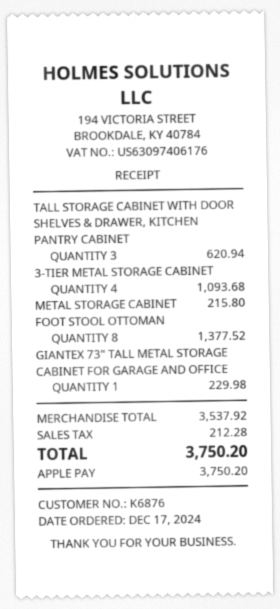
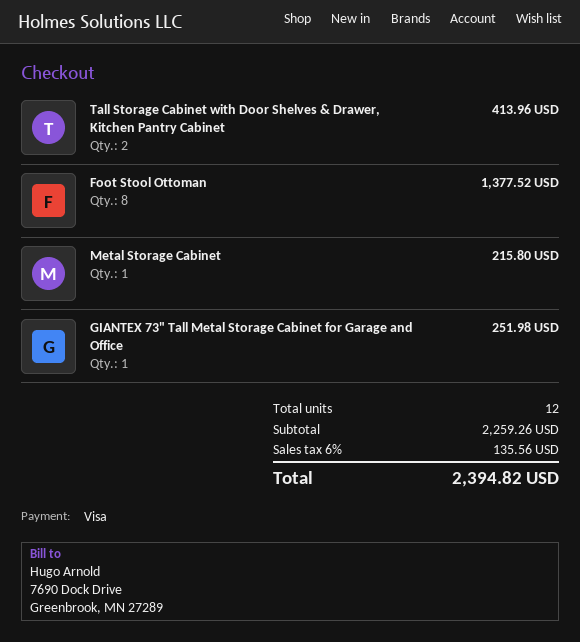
payment method: Apple Pay -> Visa
TALL STORAGE CABINET WITH DOOR SHELVES & DRAWER, KITCHEN PANTRY CABINET: 3 for 620.94 -> 2 for 413.96
3-TIER METAL STORAGE CABINET: 4 for 1093.68 -> none
GIANTEX 73" TALL METAL STORAGE CABINET FOR GARAGE AND OFFICE: 1 for 229.98 -> 1 for 251.98
subtotal: 3537.92 -> 2259.26
tax: 212.28 -> 135.56
total: 3750.20 -> 2394.82

